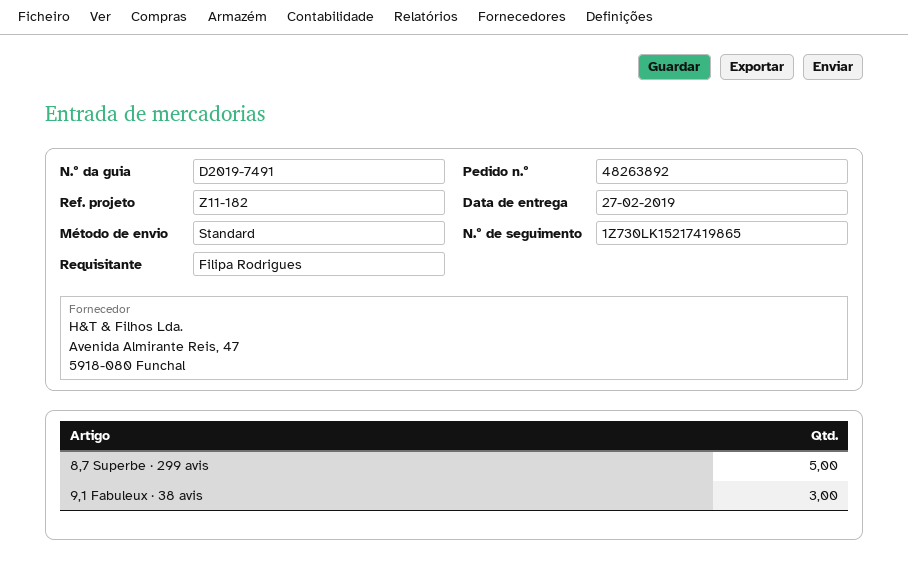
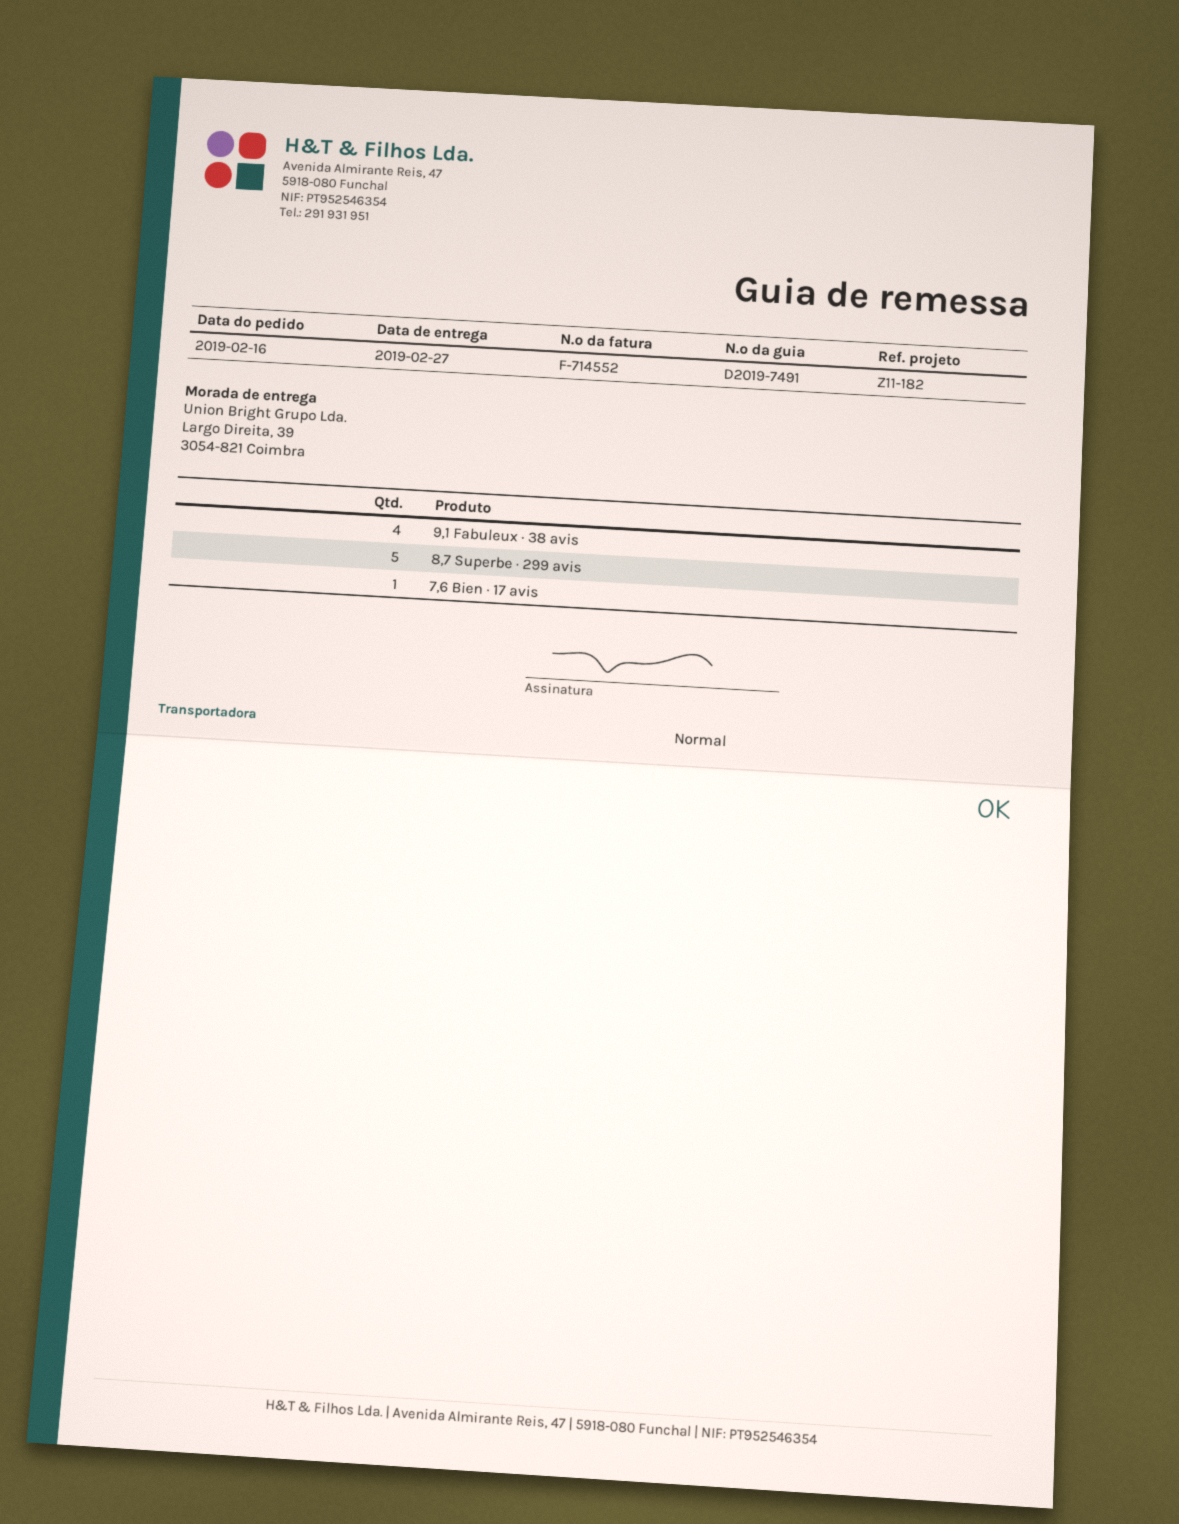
9,1 Fabuleux · 38 avis: 3 -> 4
7,6 Bien · 17 avis: none -> 1

